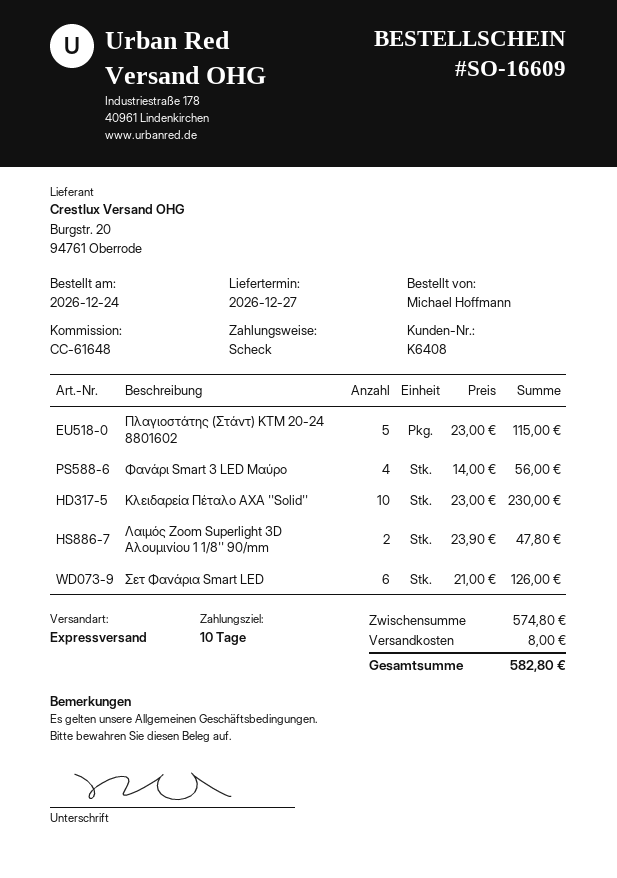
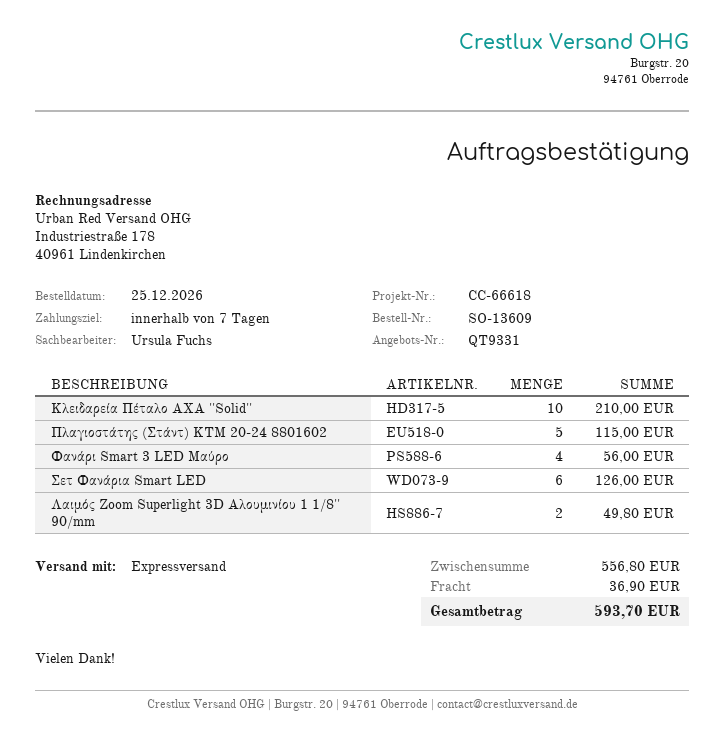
order number: SO-16609 -> SO-13609
order date: 2026-12-24 -> 2026-12-25
payment terms: 10 days -> 7 days
reference: CC-61648 -> CC-66618
Κλειδαρεία Πέταλο ΑΧΑ ''Solid'': 10 for 230.00 -> 10 for 210.00
Λαιμός Zoom Superlight 3D Αλουμινίου 1 1/8'' 90/mm: 2 for 47.80 -> 2 for 49.80
subtotal: 574.80 -> 556.80
shipping: 8.00 -> 36.90
total: 582.80 -> 593.70

